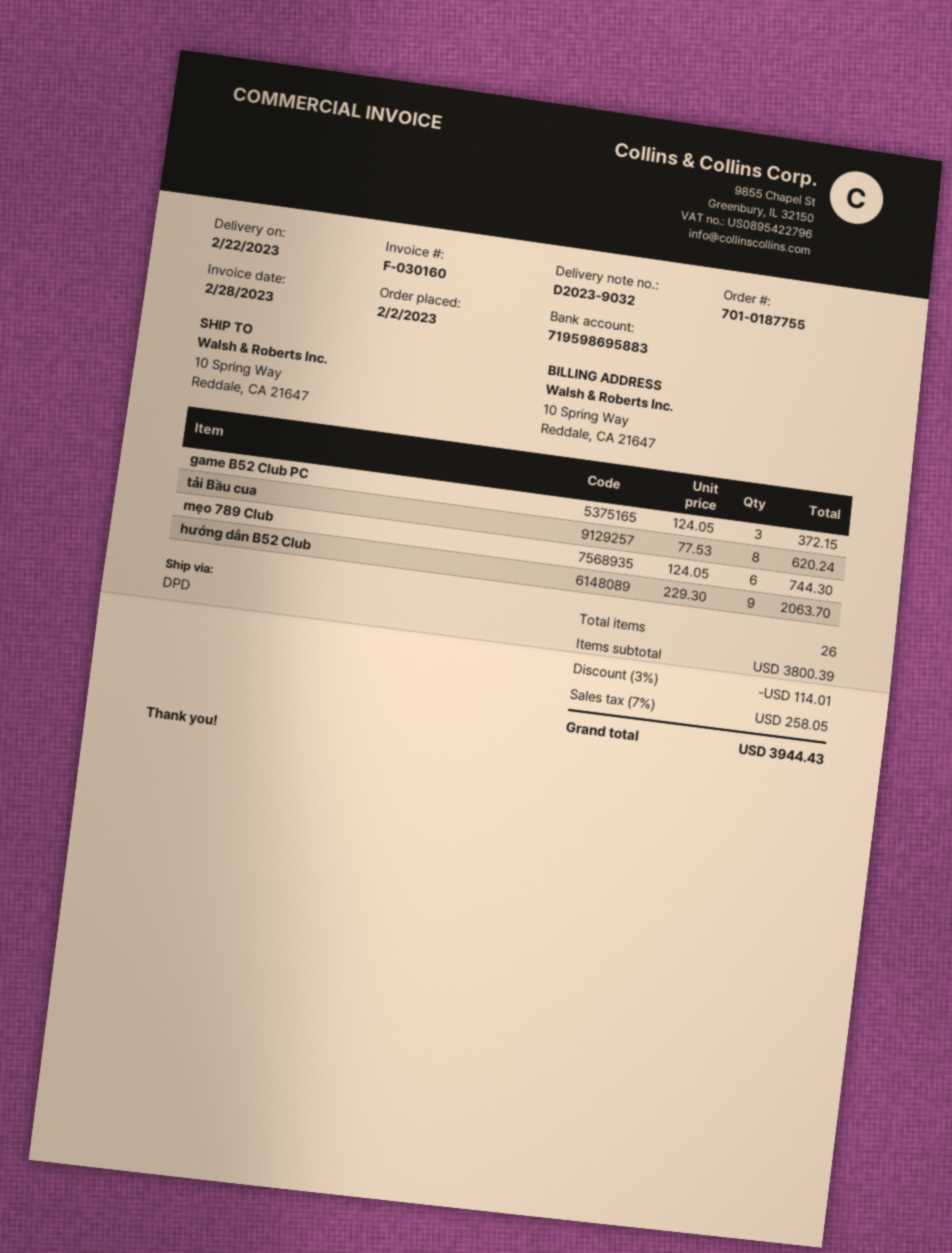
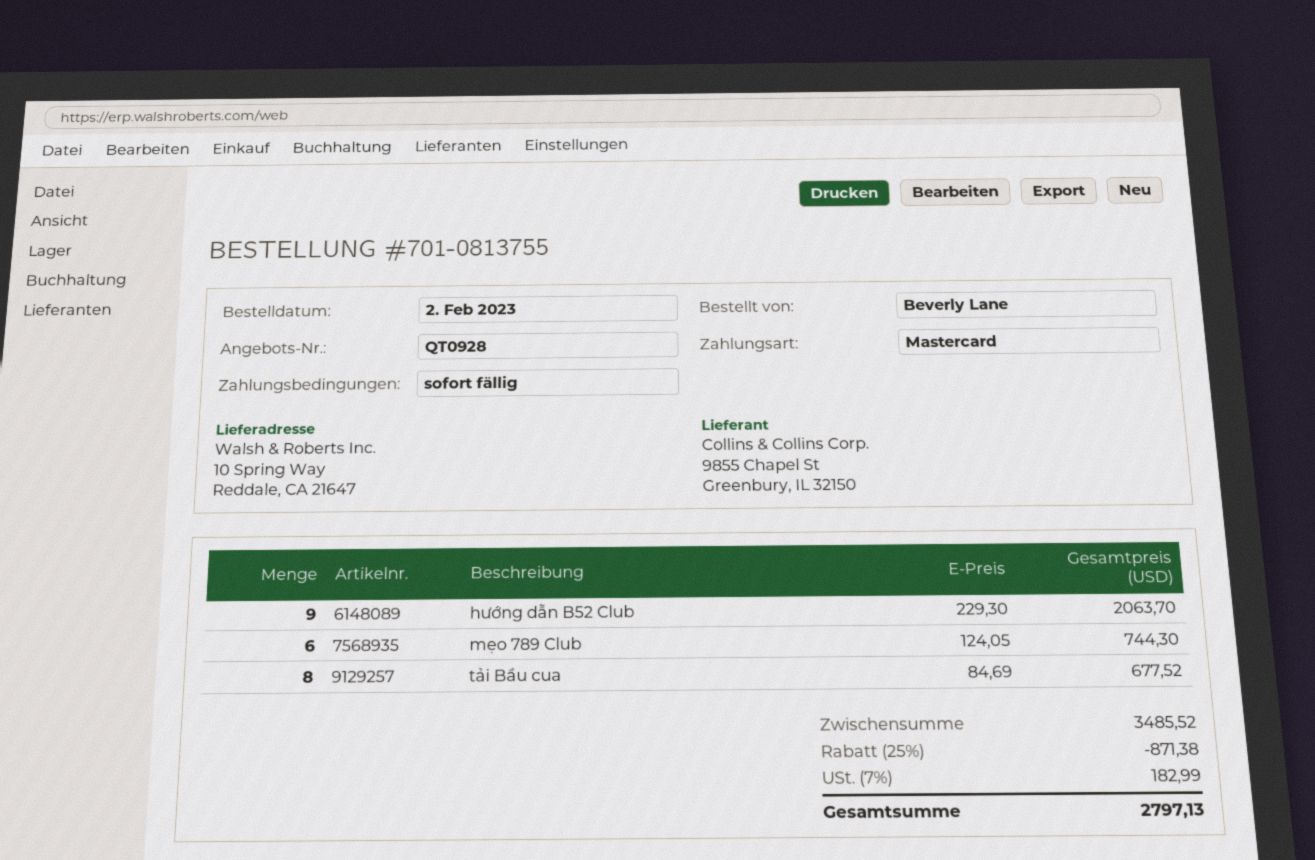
order number: 701-0187755 -> 701-0813755
game B52 Club PC: 3 x 124.05 = 372.15 -> none
tải Bầu cua: 8 x 77.53 = 620.24 -> 8 x 84.69 = 677.52
subtotal: 3800.39 -> 3485.52
discount: 3% = 114.01 -> 25% = 871.38
tax: 7% = 258.05 -> 7% = 182.99
total: 3944.43 -> 2797.13

